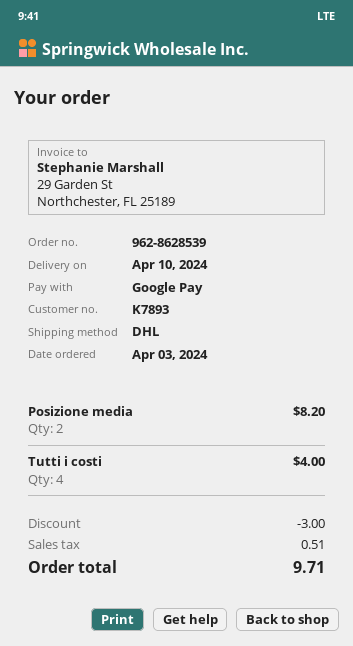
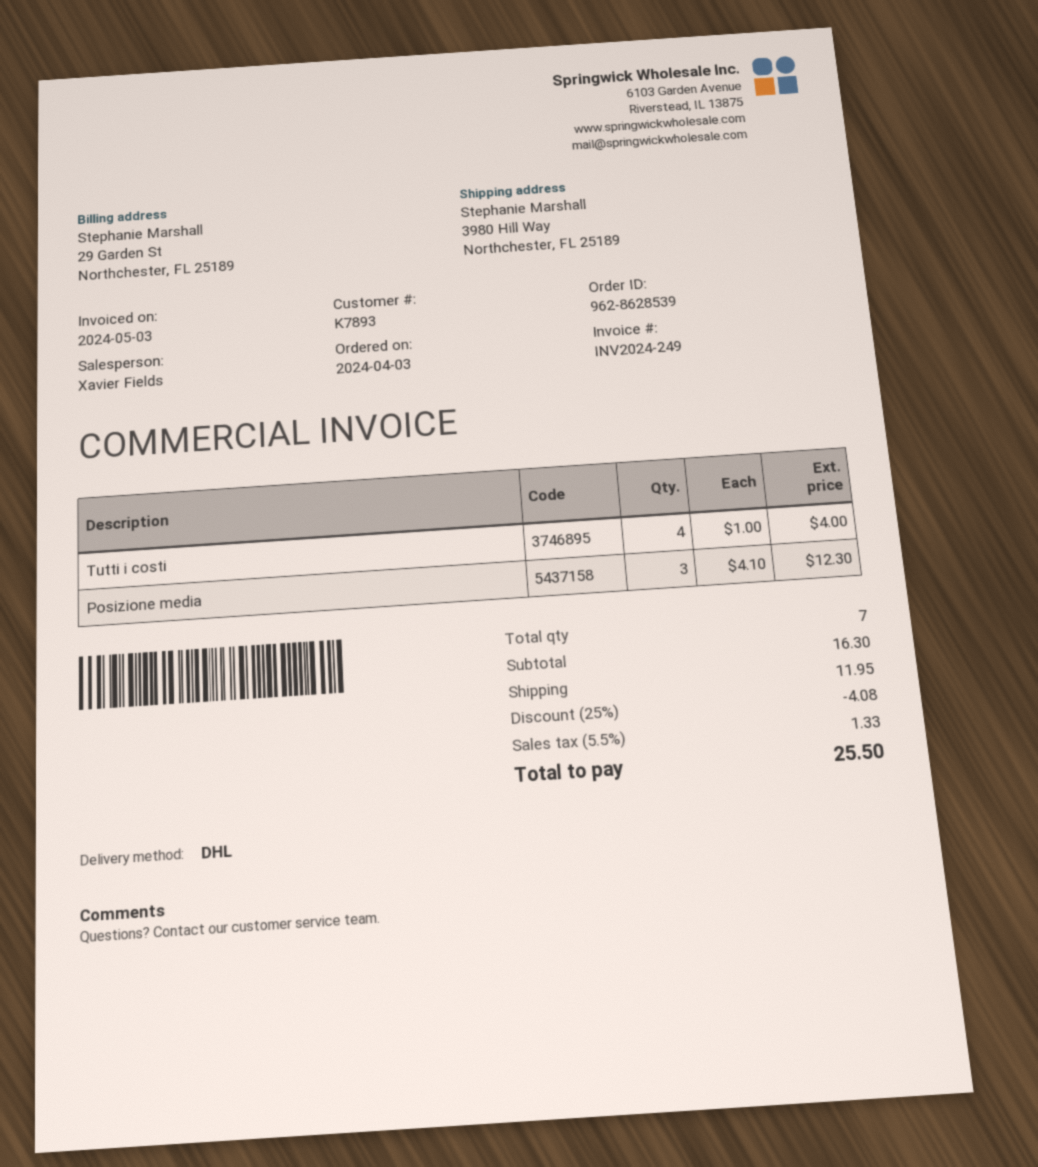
Posizione media: 2 for 8.20 -> 3 for 12.30
discount: 3.00 -> 4.08
shipping: none -> 11.95
tax: 0.51 -> 1.33
total: 9.71 -> 25.50

